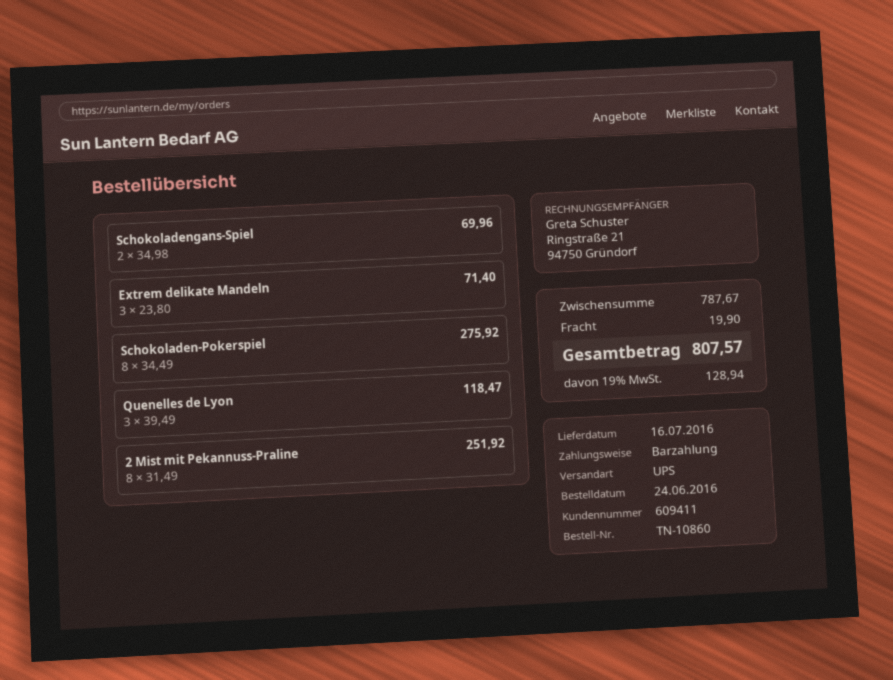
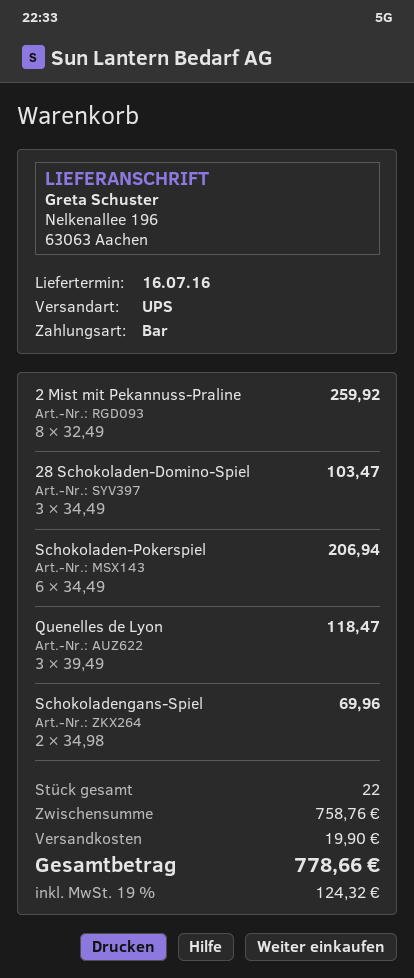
Extrem delikate Mandeln: 3 x 23.80 = 71.40 -> none
Schokoladen-Pokerspiel: 8 x 34.49 = 275.92 -> 6 x 34.49 = 206.94
2 Mist mit Pekannuss-Praline: 8 x 31.49 = 251.92 -> 8 x 32.49 = 259.92
28 Schokoladen-Domino-Spiel: none -> 3 x 34.49 = 103.47
subtotal: 787.67 -> 758.76
tax: 19% = 128.94 -> 19% = 124.32
total: 807.57 -> 778.66

